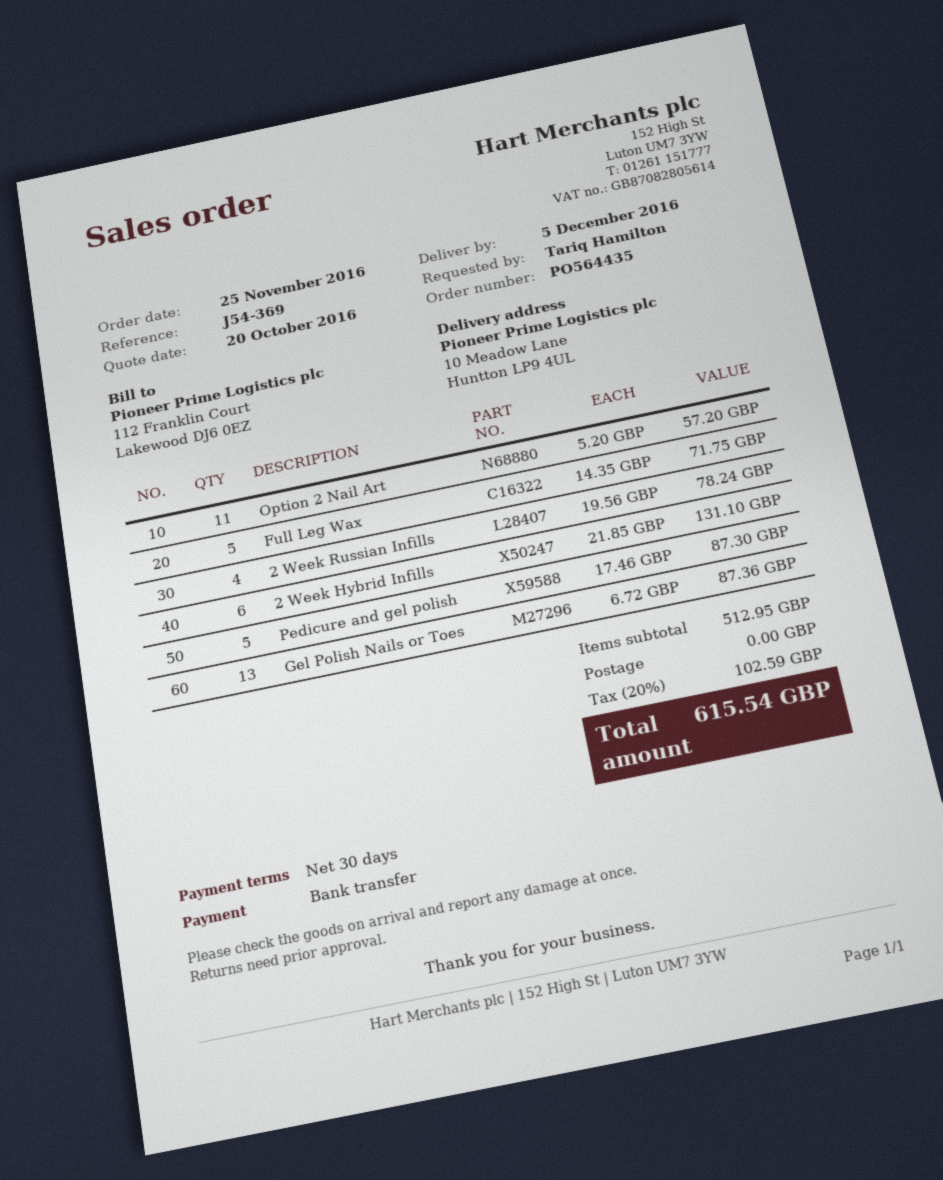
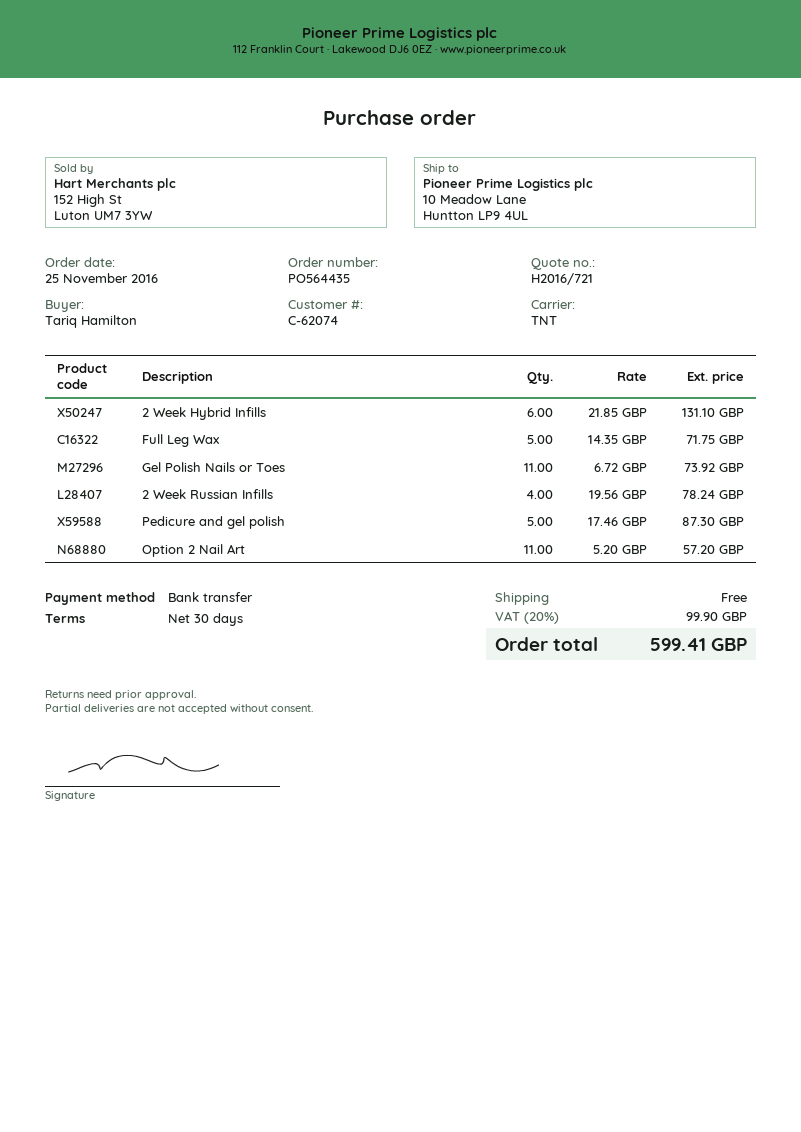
Gel Polish Nails or Toes: 13 x 6.72 = 87.36 -> 11 x 6.72 = 73.92
tax: 20% = 102.59 -> 20% = 99.90
total: 615.54 -> 599.41

